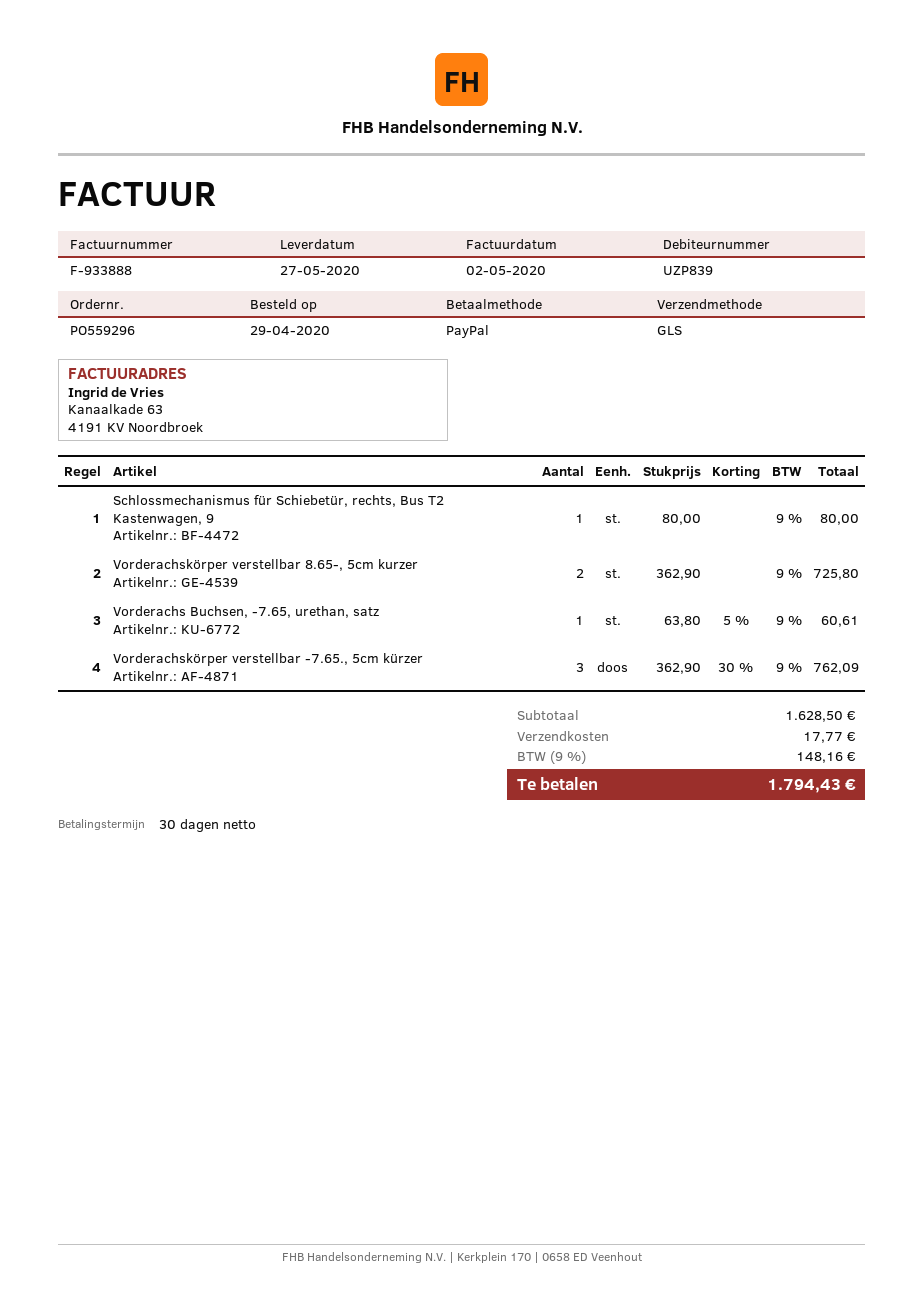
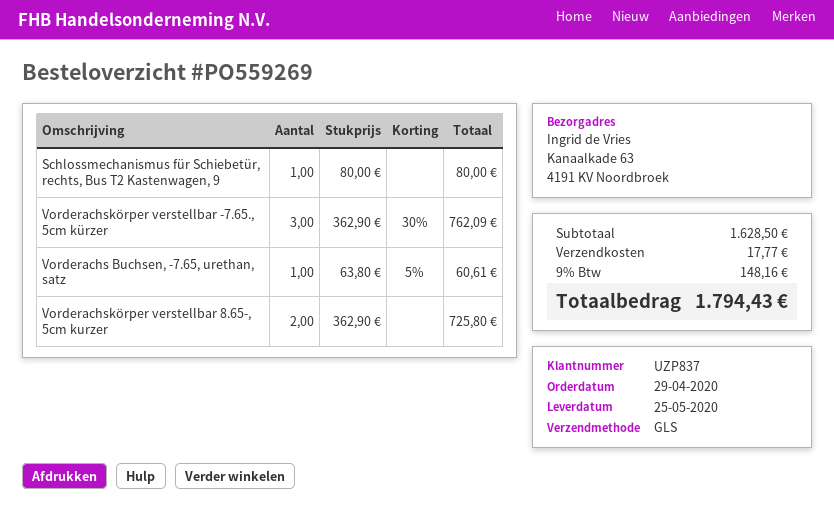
order number: PO559296 -> PO559269
delivery date: 2020-05-27 -> 2020-05-25
customer number: UZP839 -> UZP837

